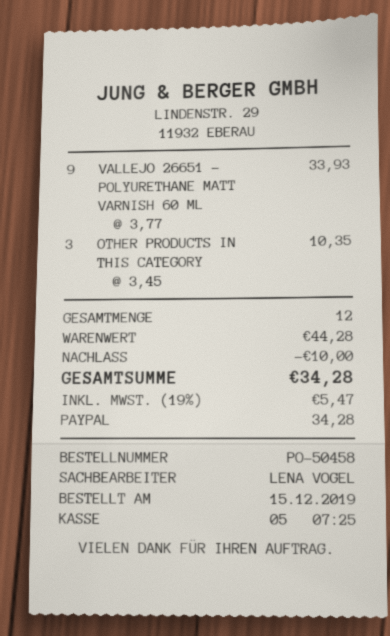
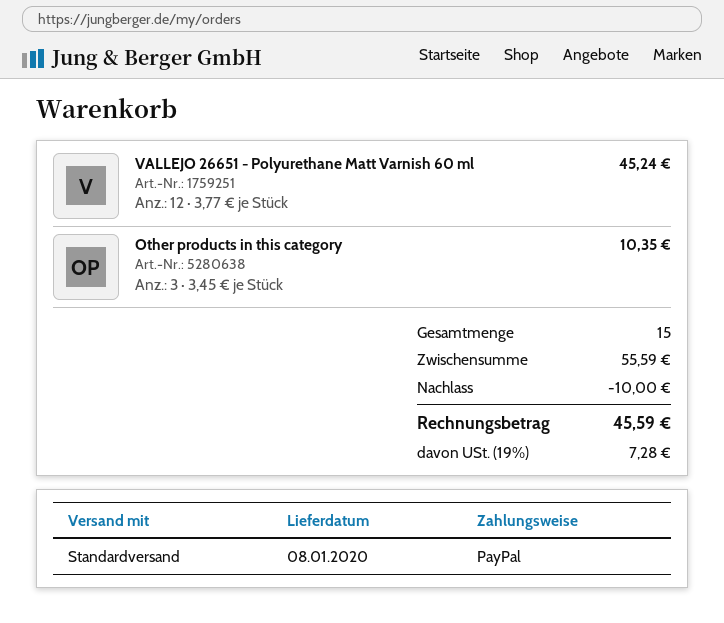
VALLEJO 26651 - POLYURETHANE MATT VARNISH 60 ML: 9 x 3.77 = 33.93 -> 12 x 3.77 = 45.24
total quantity: 12 -> 15
subtotal: 44.28 -> 55.59
tax: 19% = 5.47 -> 19% = 7.28
total: 34.28 -> 45.59

